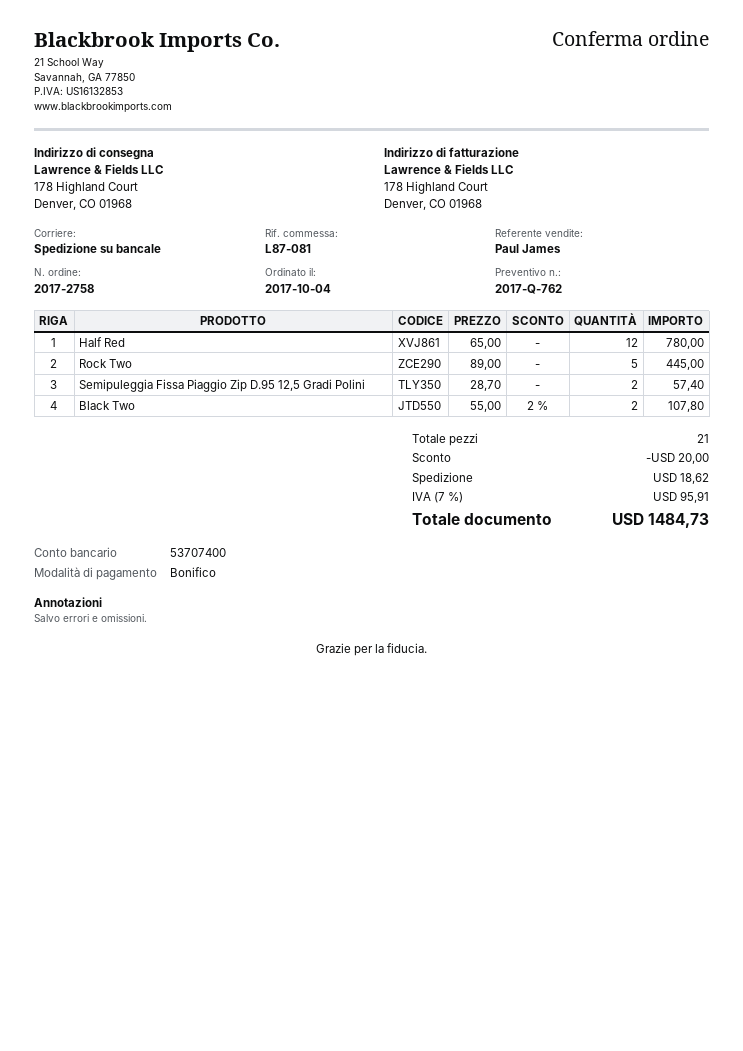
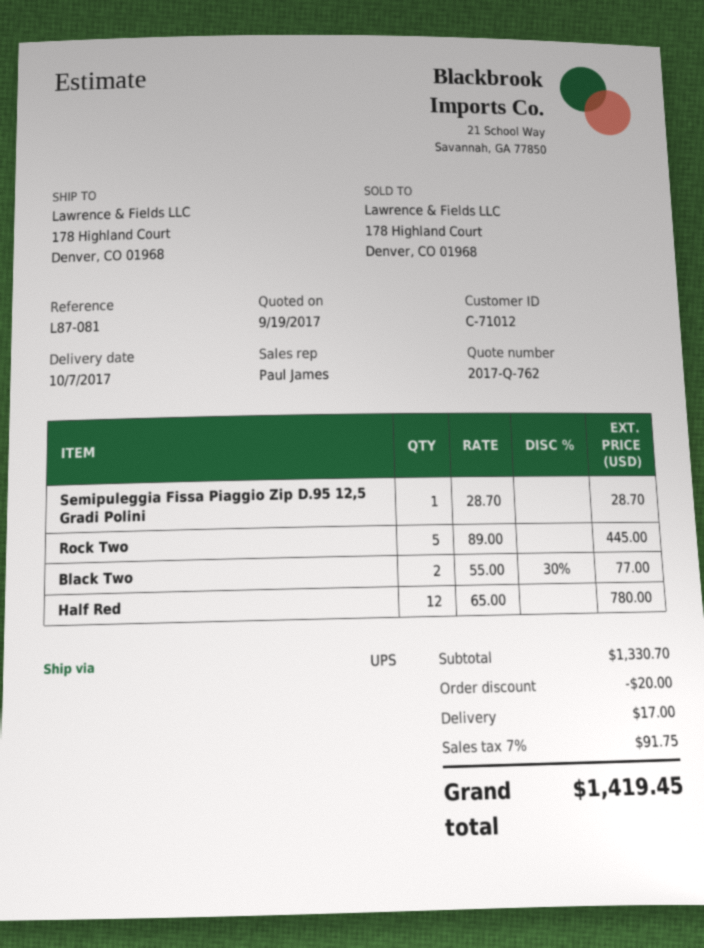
shipping method: pallet freight -> UPS
Semipuleggia Fissa Piaggio Zip D.95 12,5 Gradi Polini: 2 x 28.70 = 57.40 -> 1 x 28.70 = 28.70
Black Two: 2 x 55.00 - 2% = 107.80 -> 2 x 55.00 - 30% = 77.00
shipping: 18.62 -> 17.00
tax: 7% = 95.91 -> 7% = 91.75
total: 1484.73 -> 1419.45

